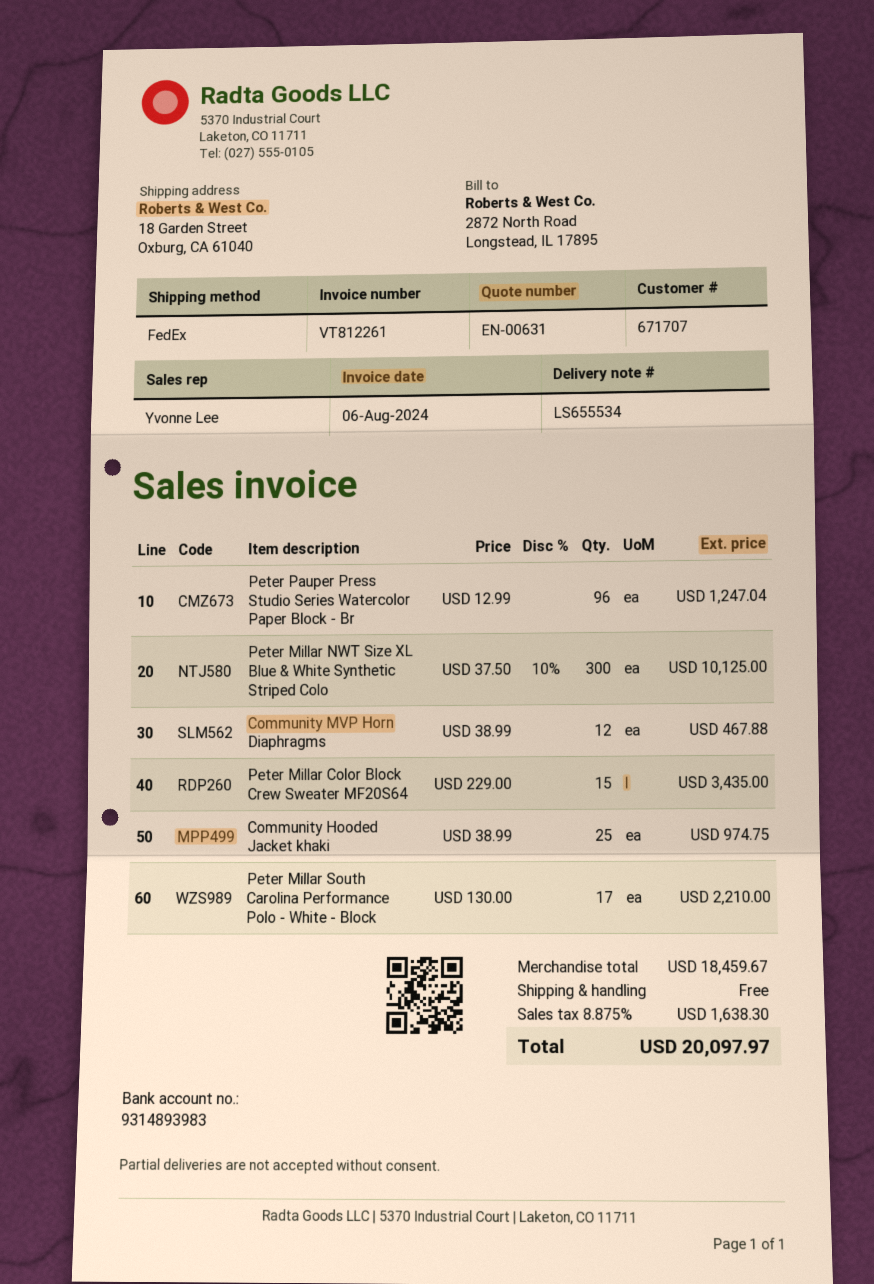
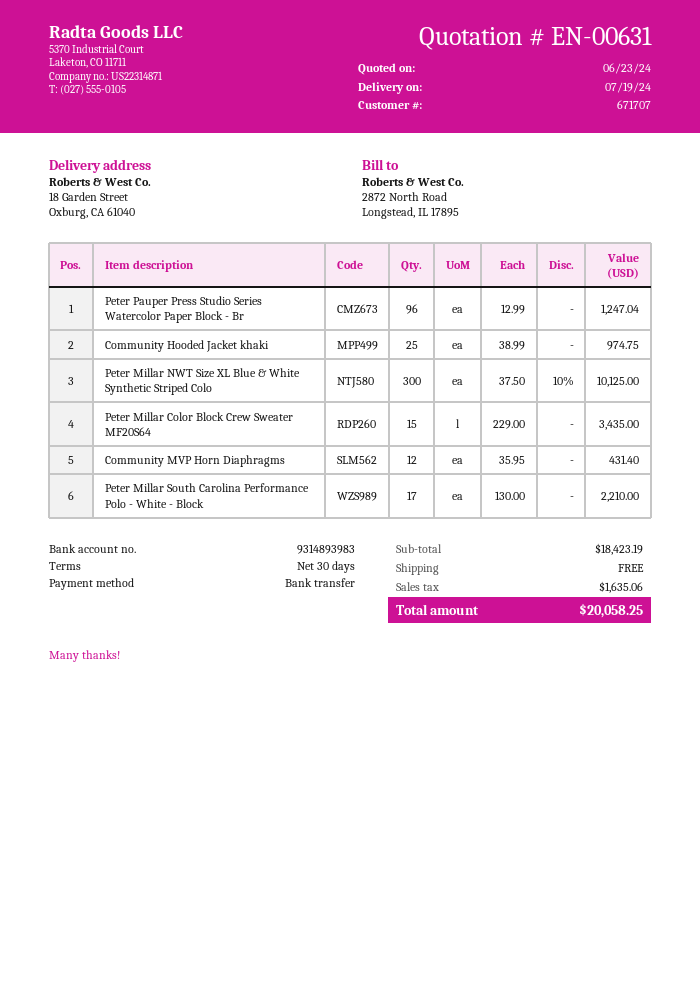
Community MVP Horn Diaphragms: 12 x 38.99 = 467.88 -> 12 x 35.95 = 431.40
subtotal: 18459.67 -> 18423.19
tax: 1638.30 -> 1635.06
total: 20097.97 -> 20058.25

